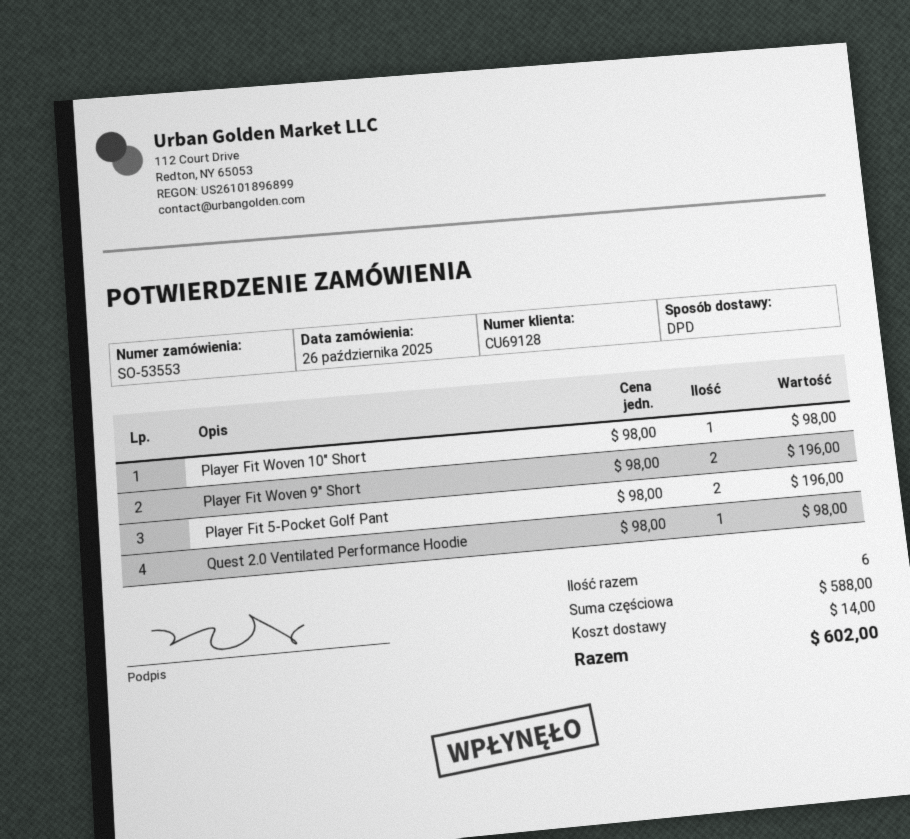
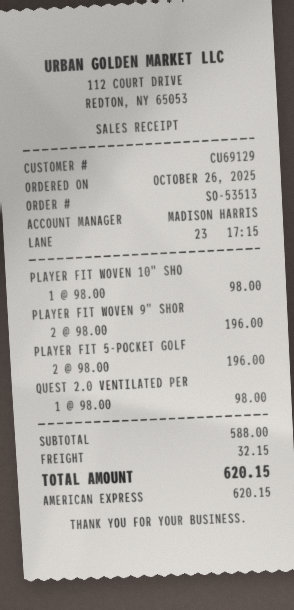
order number: SO-53553 -> SO-53513
customer number: CU69128 -> CU69129
shipping: 14.00 -> 32.15
total: 602.00 -> 620.15

